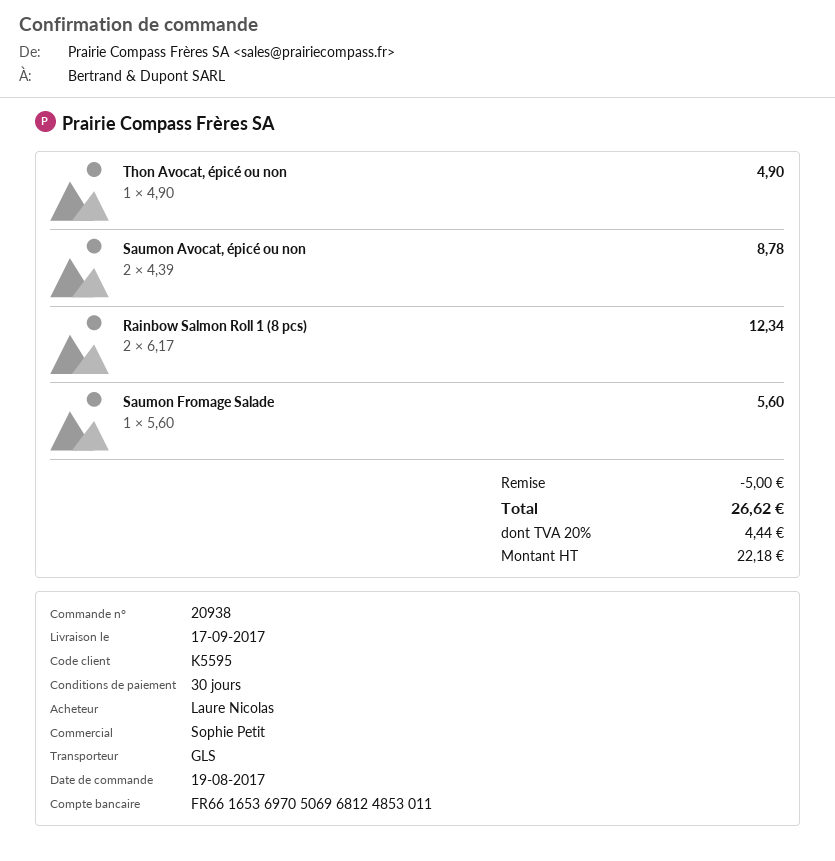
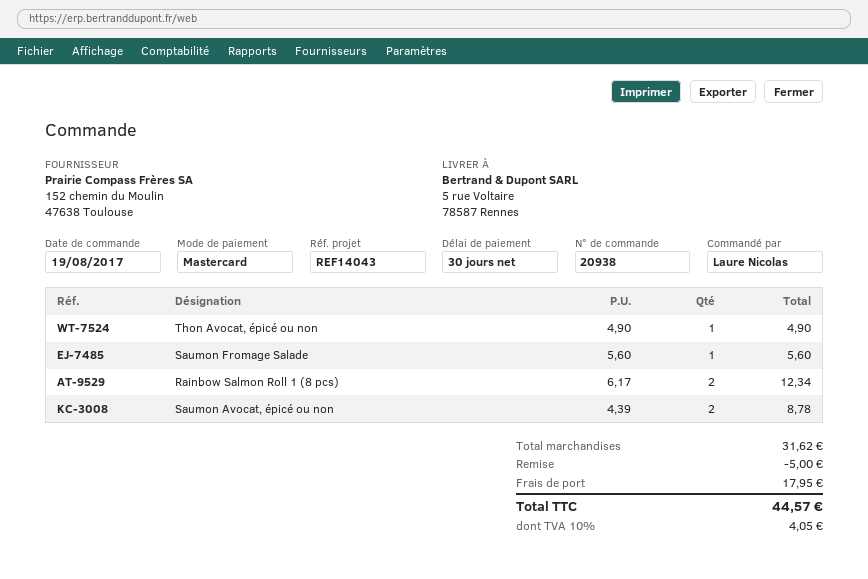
shipping: none -> 17.95
tax: 20% = 4.44 -> 10% = 4.05
total: 26.62 -> 44.57

